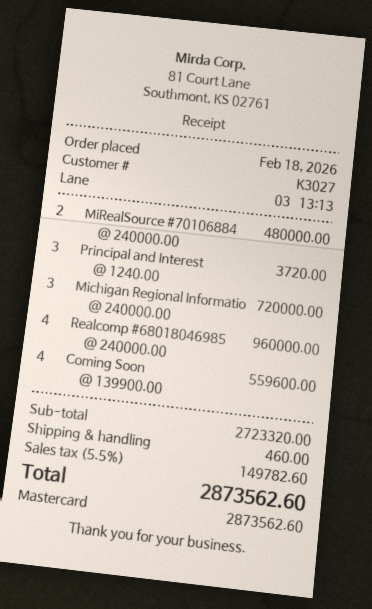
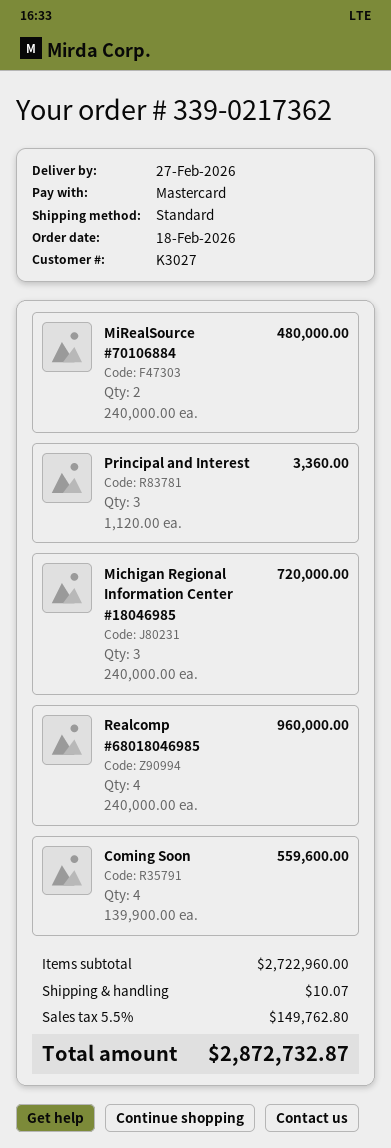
Principal and Interest: 3 x 1240.00 = 3720.00 -> 3 x 1120.00 = 3360.00
subtotal: 2723320.00 -> 2722960.00
shipping: 460.00 -> 10.07
tax: 5.5% = 149782.60 -> 5.5% = 149762.80
total: 2873562.60 -> 2872732.87

